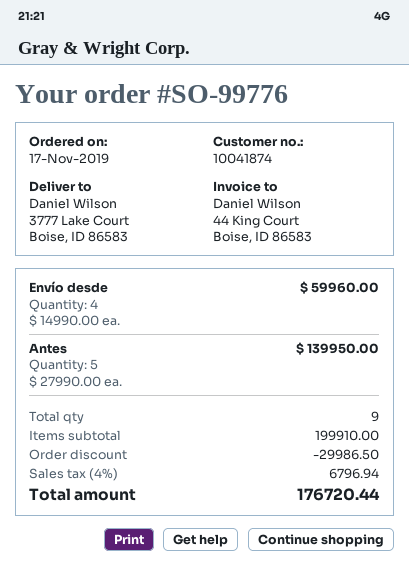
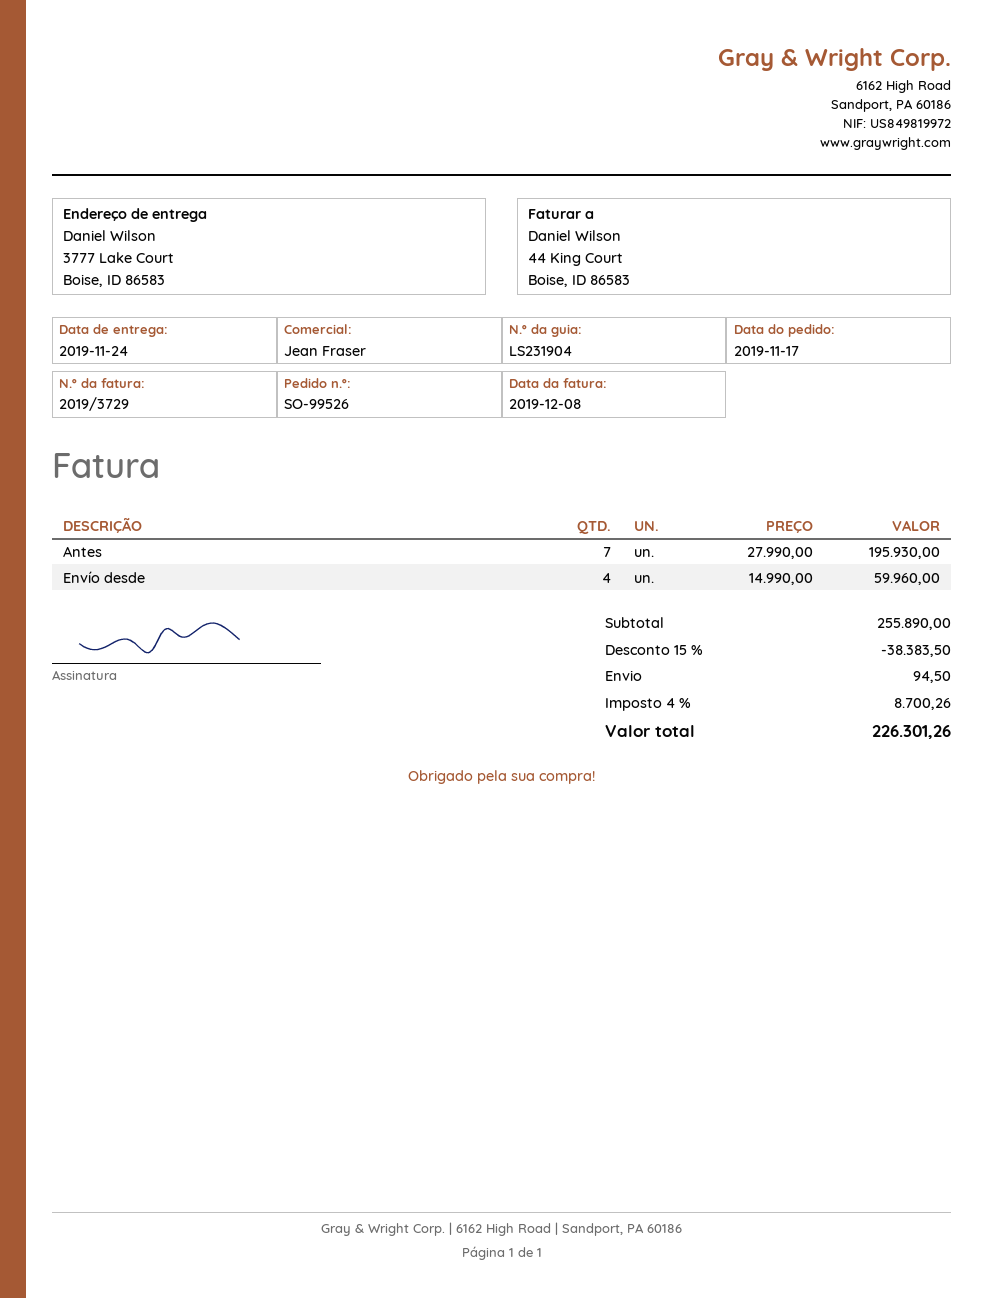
order number: SO-99776 -> SO-99526
Antes: 5 x 27990.00 = 139950.00 -> 7 x 27990.00 = 195930.00
subtotal: 199910.00 -> 255890.00
discount: 29986.50 -> 38383.50
shipping: none -> 94.50
tax: 4% = 6796.94 -> 4% = 8700.26
total: 176720.44 -> 226301.26

